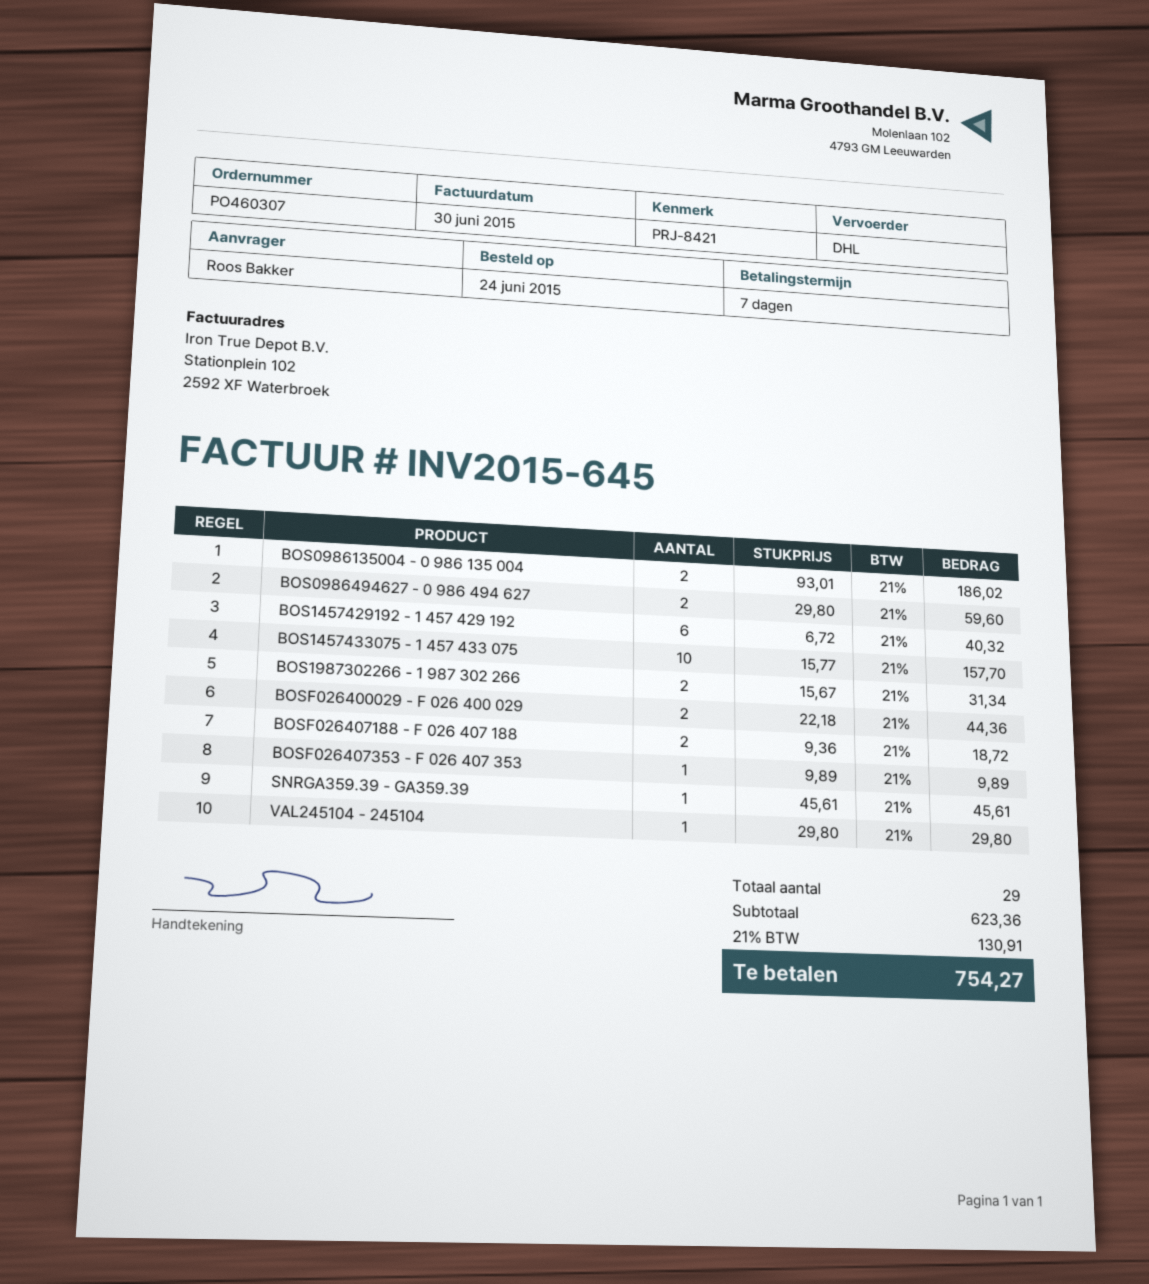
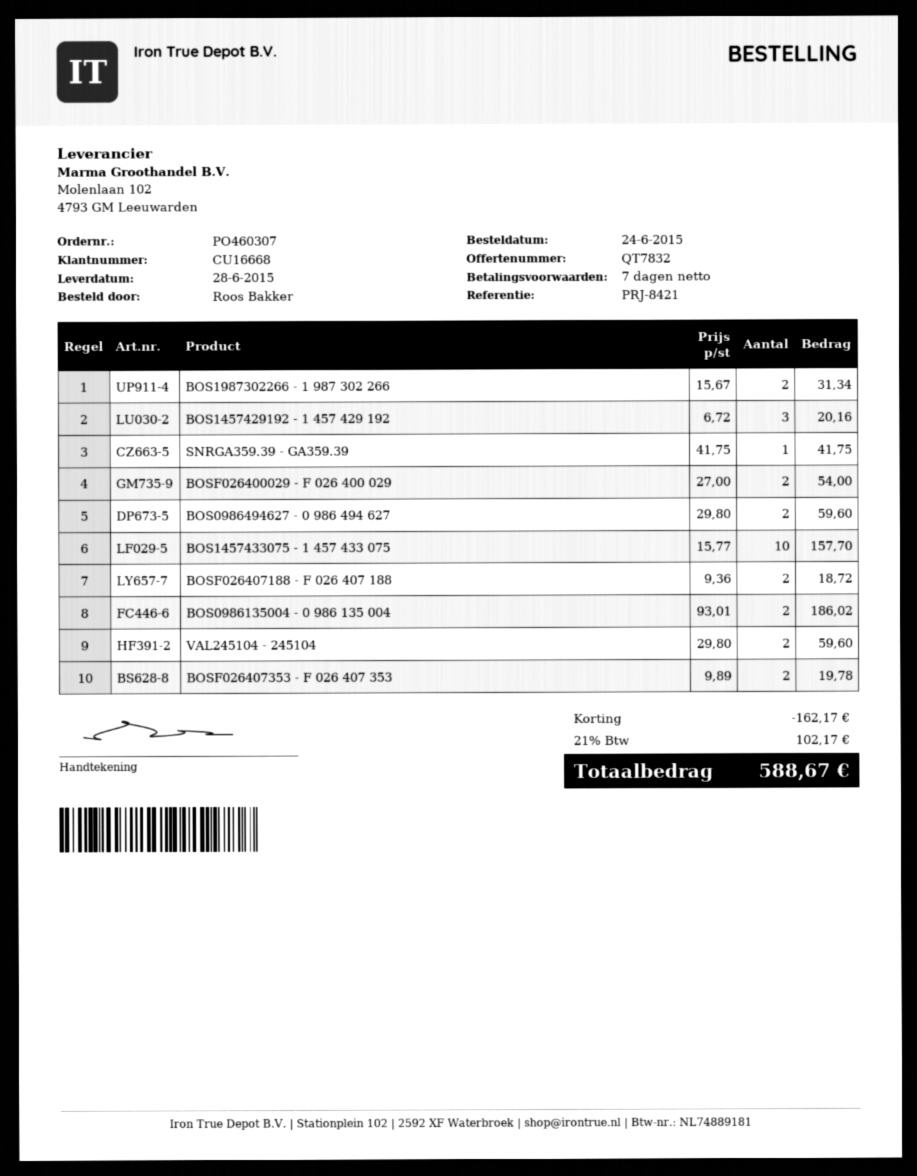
BOS1457429192 - 1 457 429 192: 6 x 6.72 = 40.32 -> 3 x 6.72 = 20.16
BOSF026400029 - F 026 400 029: 2 x 22.18 = 44.36 -> 2 x 27.00 = 54.00
BOSF026407353 - F 026 407 353: 1 x 9.89 = 9.89 -> 2 x 9.89 = 19.78
SNRGA359.39 - GA359.39: 1 x 45.61 = 45.61 -> 1 x 41.75 = 41.75
VAL245104 - 245104: 1 x 29.80 = 29.80 -> 2 x 29.80 = 59.60
discount: none -> 162.17
tax: 21% = 130.91 -> 21% = 102.17
total: 754.27 -> 588.67

